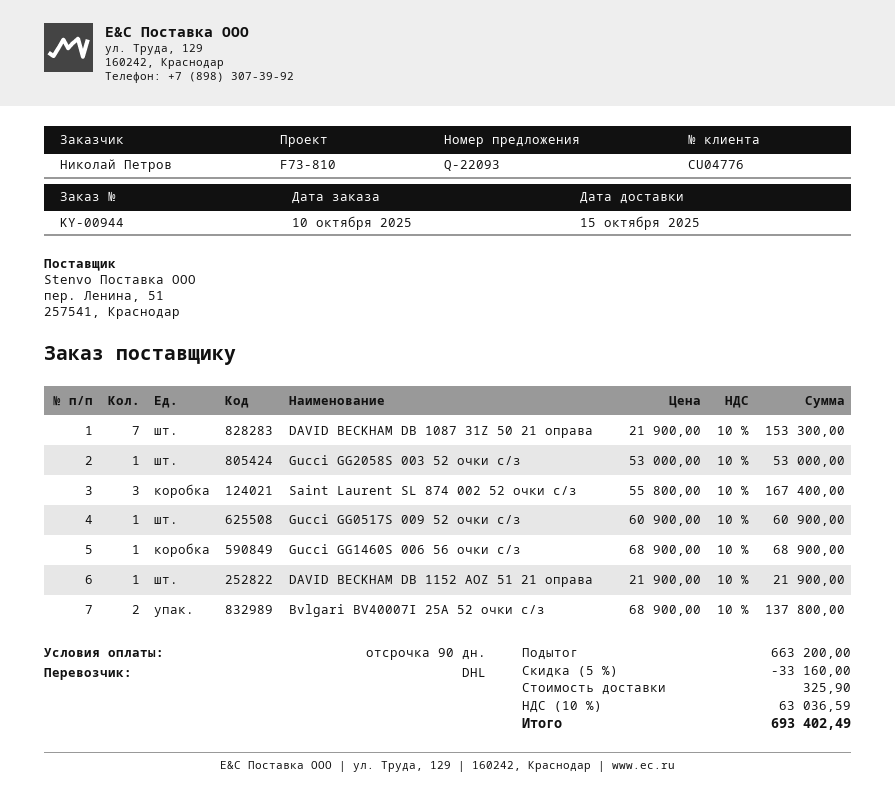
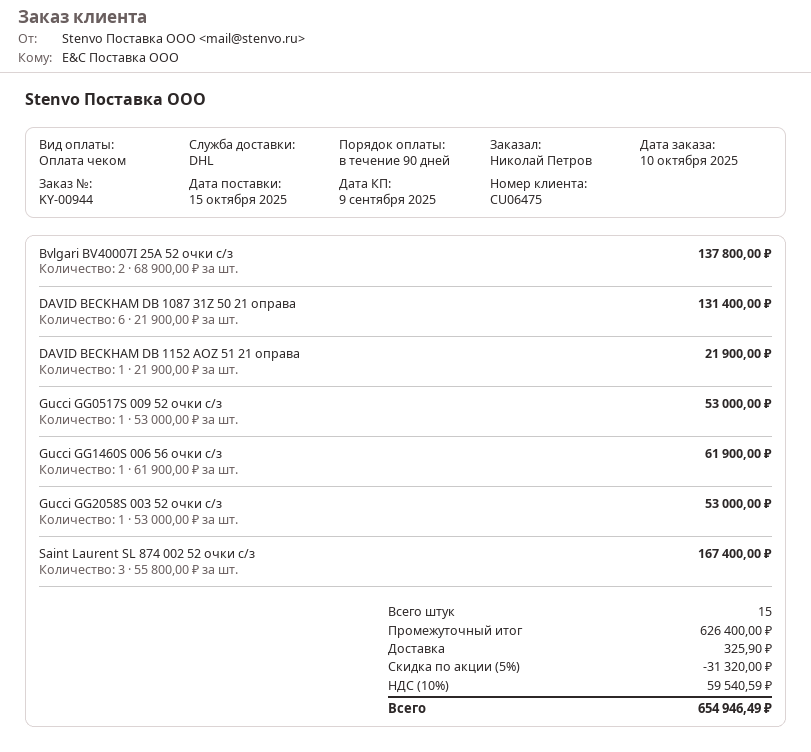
customer number: CU04776 -> CU06475
DAVID BECKHAM DB 1087 31Z 50 21 оправа: 7 x 21900.00 = 153300.00 -> 6 x 21900.00 = 131400.00
Gucci GG0517S 009 52 очки с/з: 1 x 60900.00 = 60900.00 -> 1 x 53000.00 = 53000.00
Gucci GG1460S 006 56 очки с/з: 1 x 68900.00 = 68900.00 -> 1 x 61900.00 = 61900.00
subtotal: 663200.00 -> 626400.00
discount: 5% = 33160.00 -> 5% = 31320.00
tax: 10% = 63036.59 -> 10% = 59540.59
total: 693402.49 -> 654946.49

